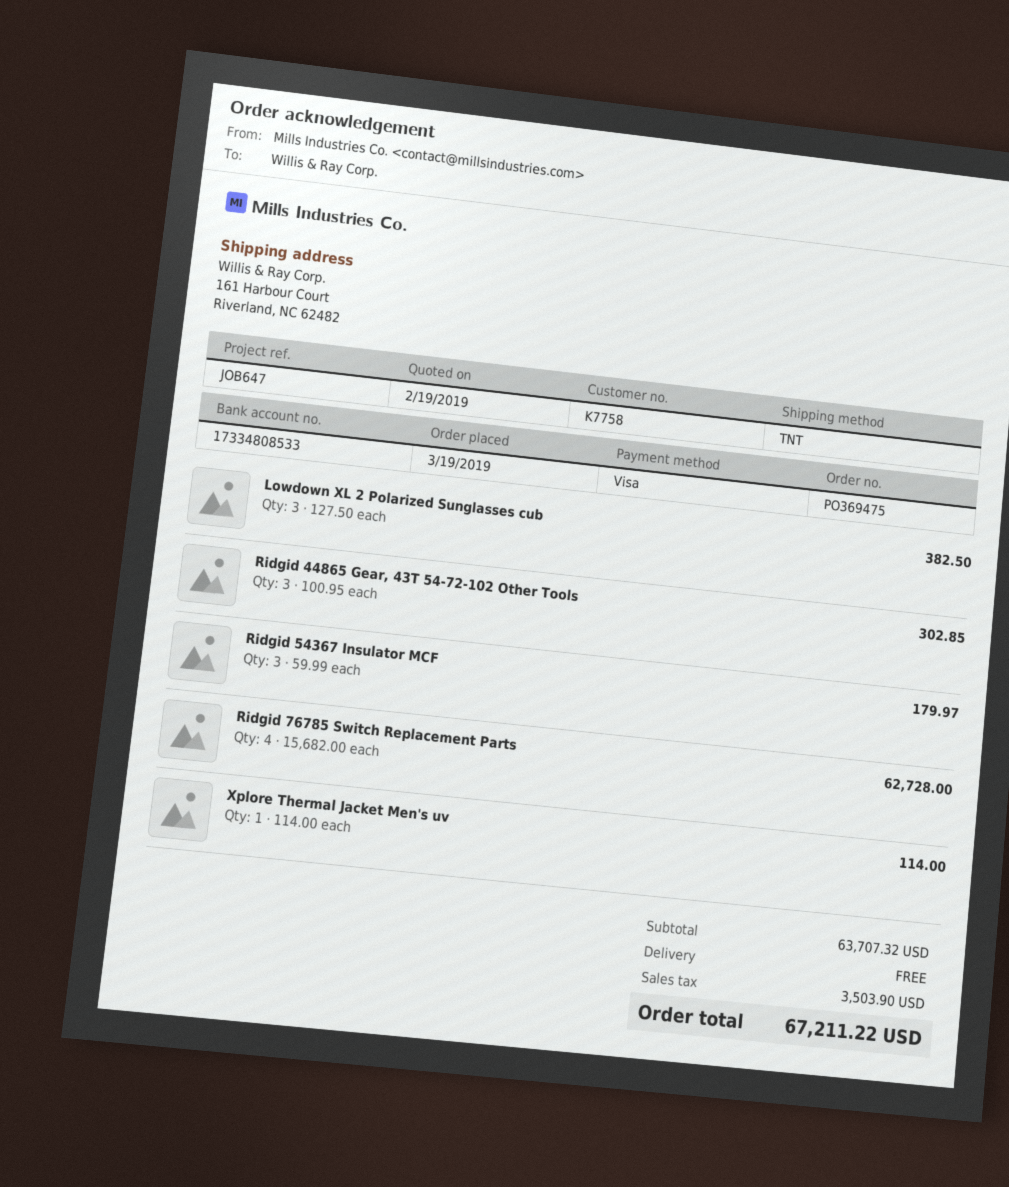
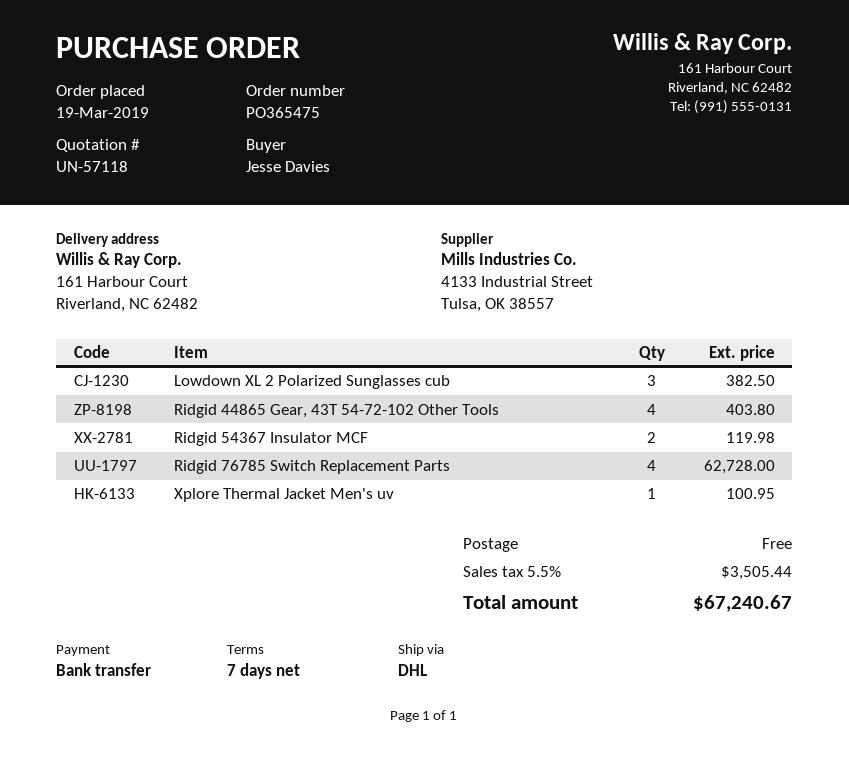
order number: PO369475 -> PO365475
payment method: Visa -> bank transfer
shipping method: TNT -> DHL
Ridgid 44865 Gear, 43T 54-72-102 Other Tools: 3 for 302.85 -> 4 for 403.80
Ridgid 54367 Insulator MCF: 3 for 179.97 -> 2 for 119.98
Xplore Thermal Jacket Men's uv: 1 for 114.00 -> 1 for 100.95
tax: 3503.90 -> 3505.44
total: 67211.22 -> 67240.67

